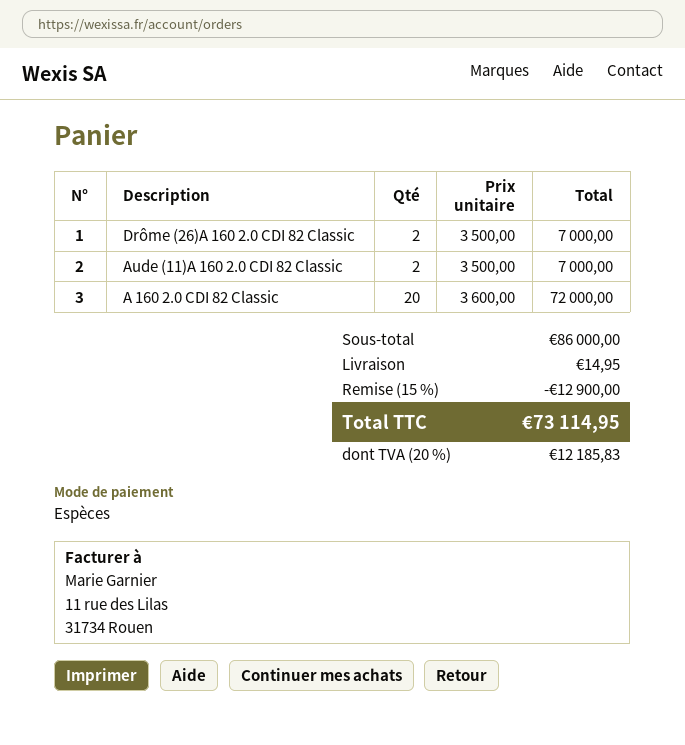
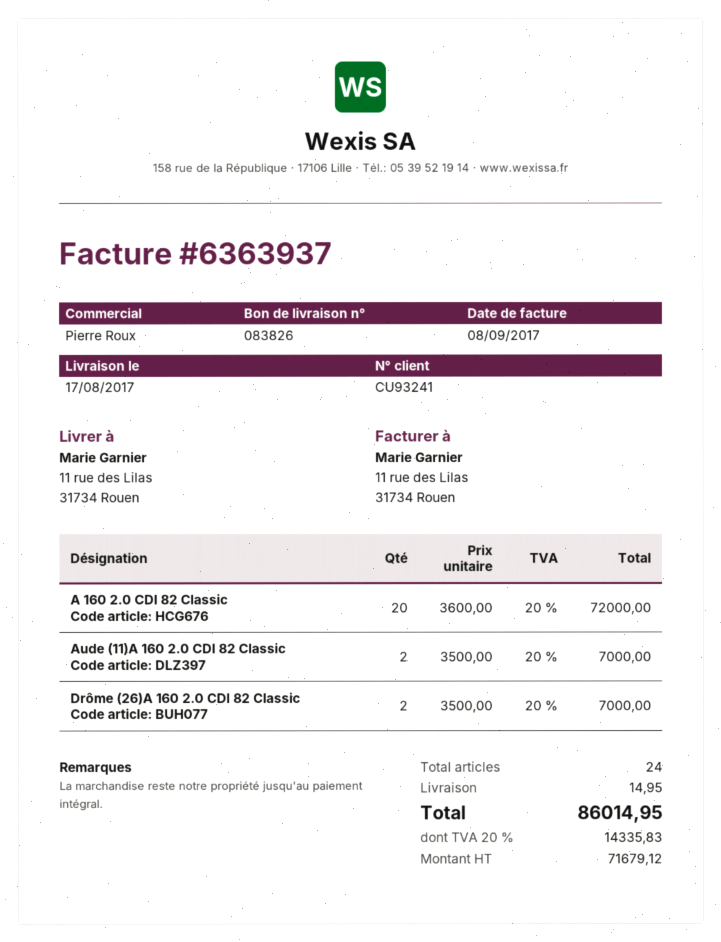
discount: 15% = 12900.00 -> none
tax: 20% = 12185.83 -> 20% = 14335.83
total: 73114.95 -> 86014.95

